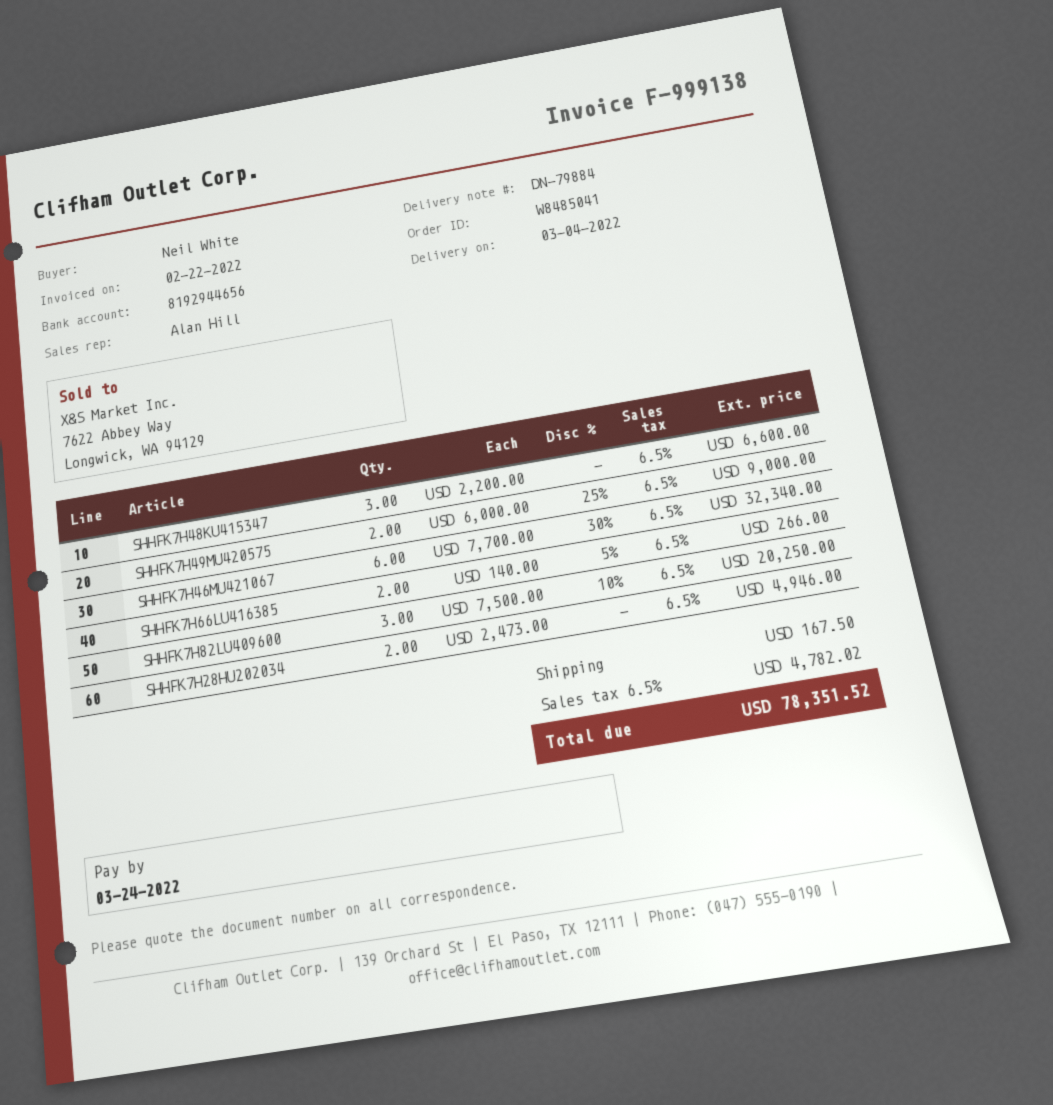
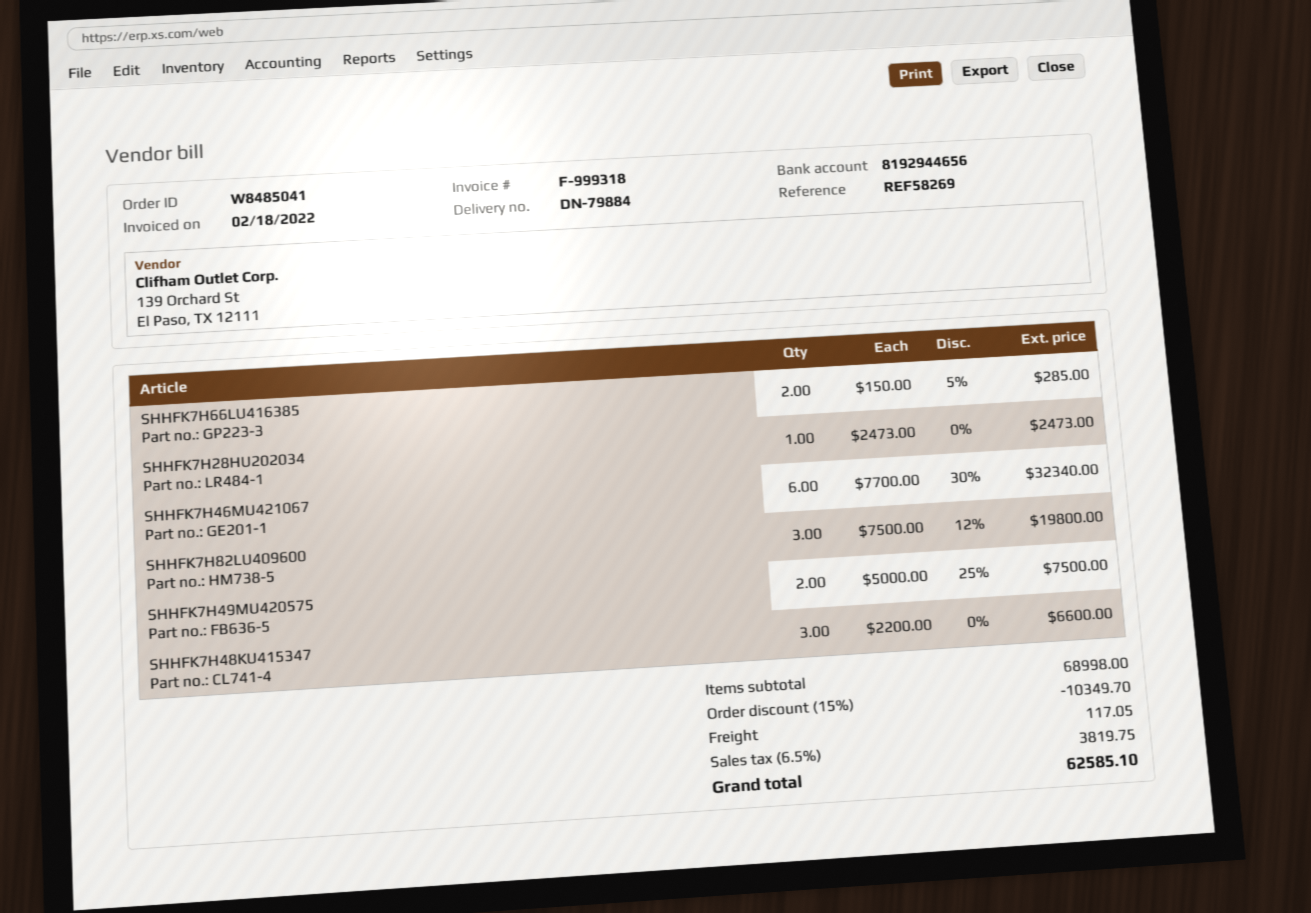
invoice number: F-999138 -> F-999318
invoice date: 2022-02-22 -> 2022-02-18
SHHFK7H49MU420575: 2 x 6000.00 - 25% = 9000.00 -> 2 x 5000.00 - 25% = 7500.00
SHHFK7H66LU416385: 2 x 140.00 - 5% = 266.00 -> 2 x 150.00 - 5% = 285.00
SHHFK7H82LU409600: 3 x 7500.00 - 10% = 20250.00 -> 3 x 7500.00 - 12% = 19800.00
SHHFK7H28HU202034: 2 x 2473.00 = 4946.00 -> 1 x 2473.00 = 2473.00
discount: none -> 15% = 10349.70
shipping: 167.50 -> 117.05
tax: 6.5% = 4782.02 -> 6.5% = 3819.75
total: 78351.52 -> 62585.10

